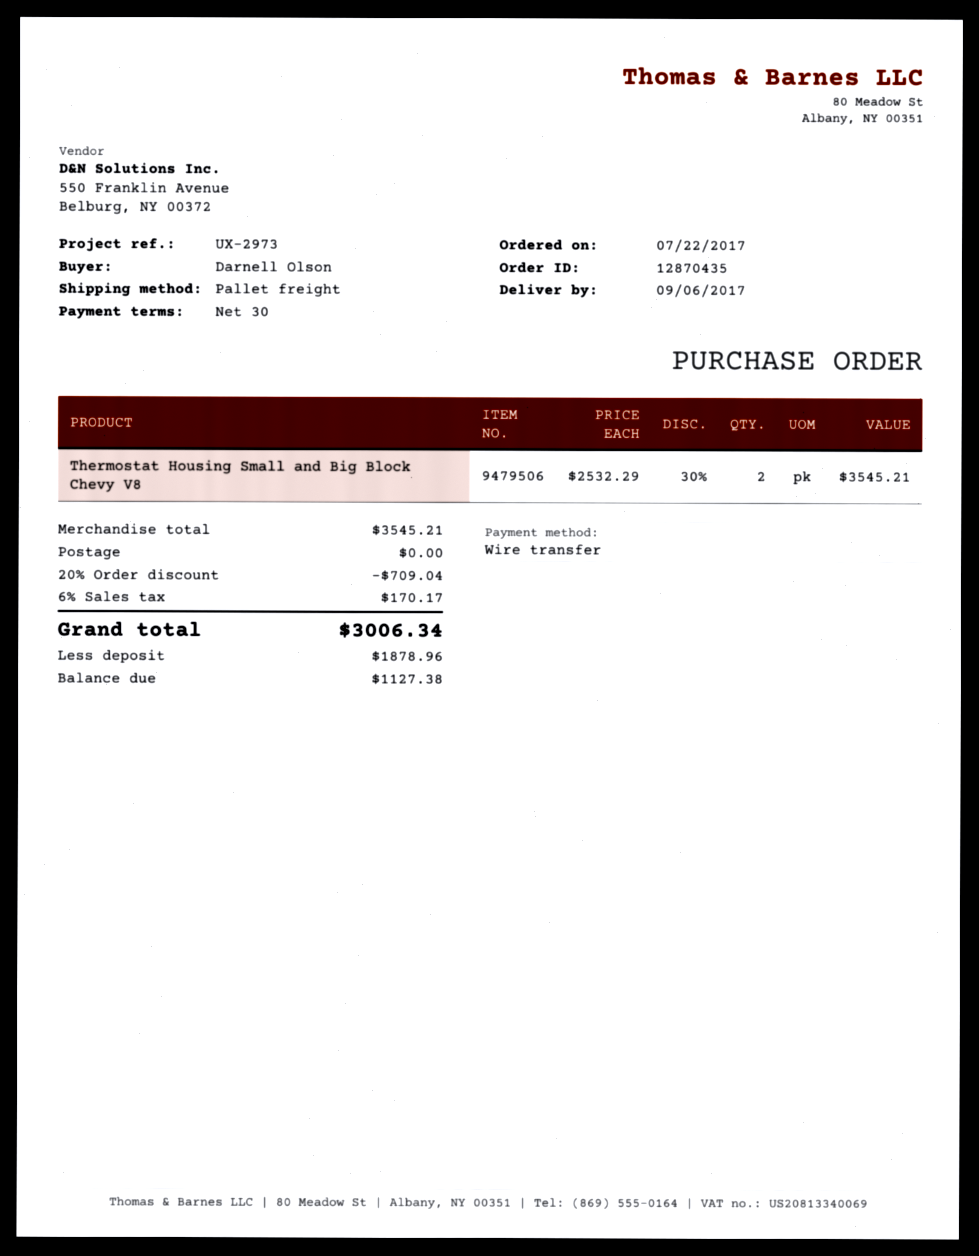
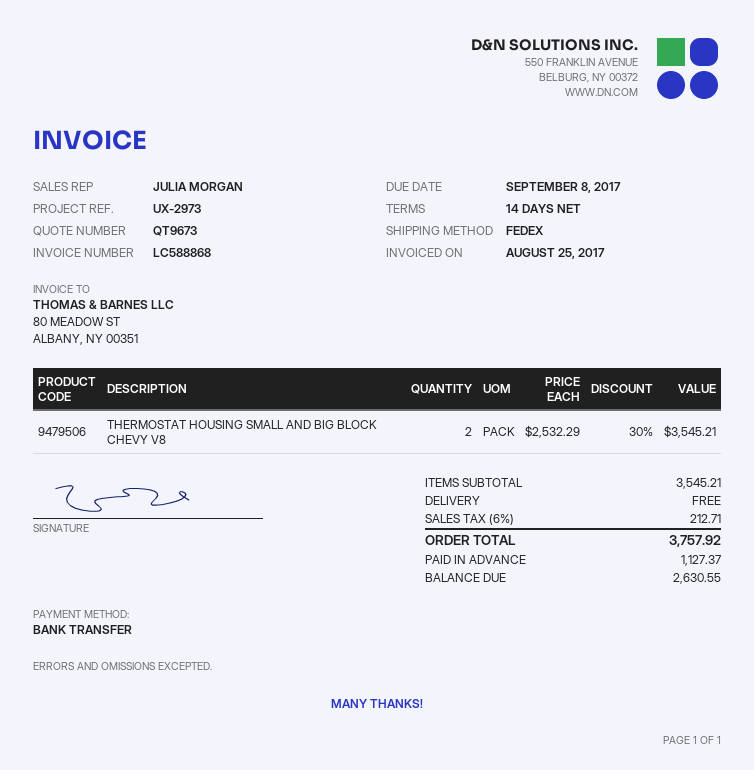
payment terms: 30 days -> 14 days
shipping method: pallet freight -> FedEx
discount: 20% = 709.04 -> none
tax: 6% = 170.17 -> 6% = 212.71
total: 3006.34 -> 3757.92
deposit: 1878.96 -> 1127.37
balance: 1127.38 -> 2630.55

